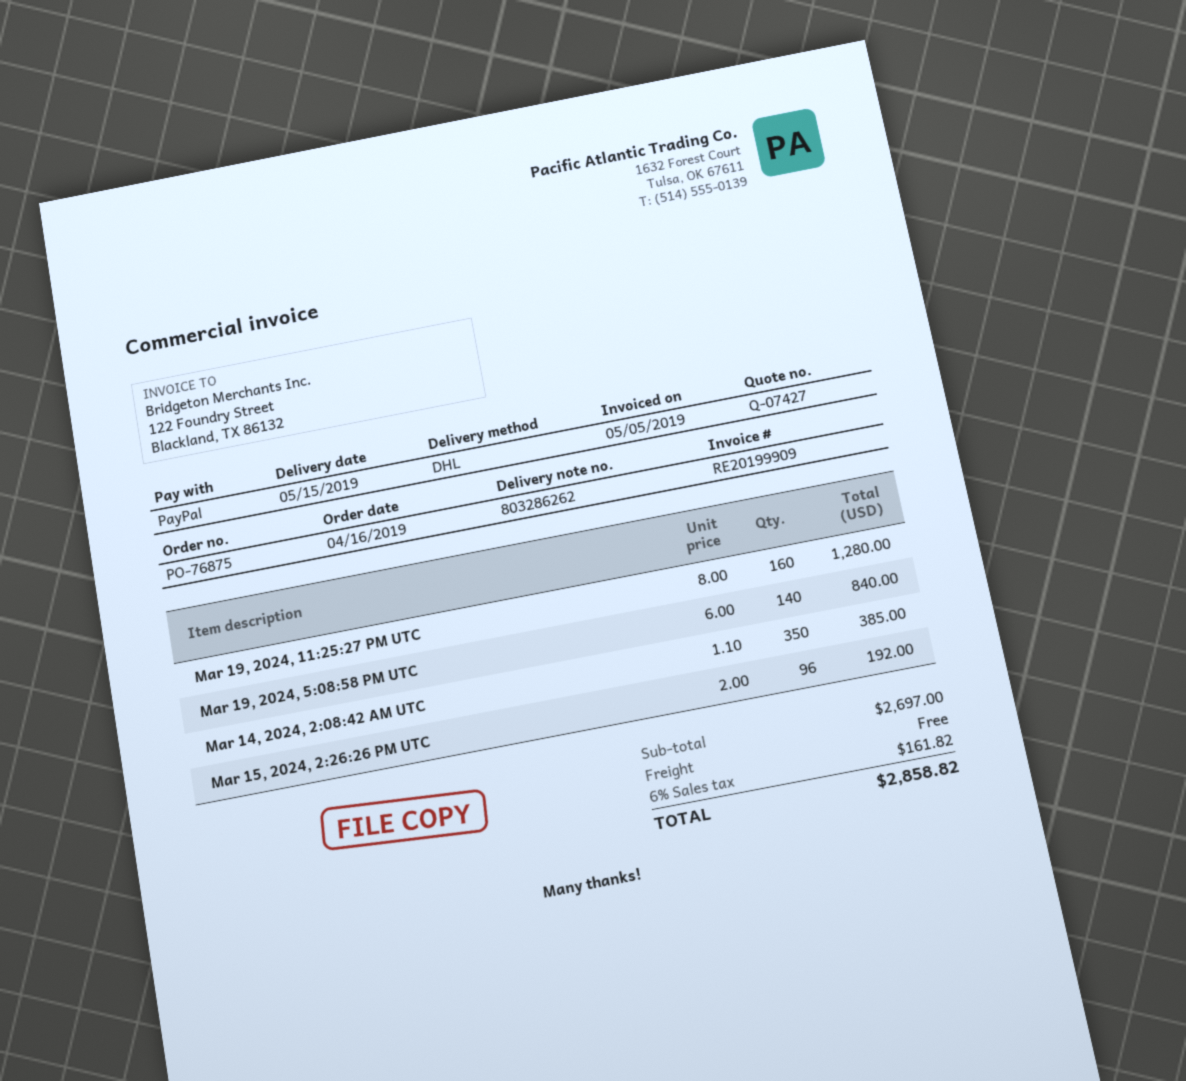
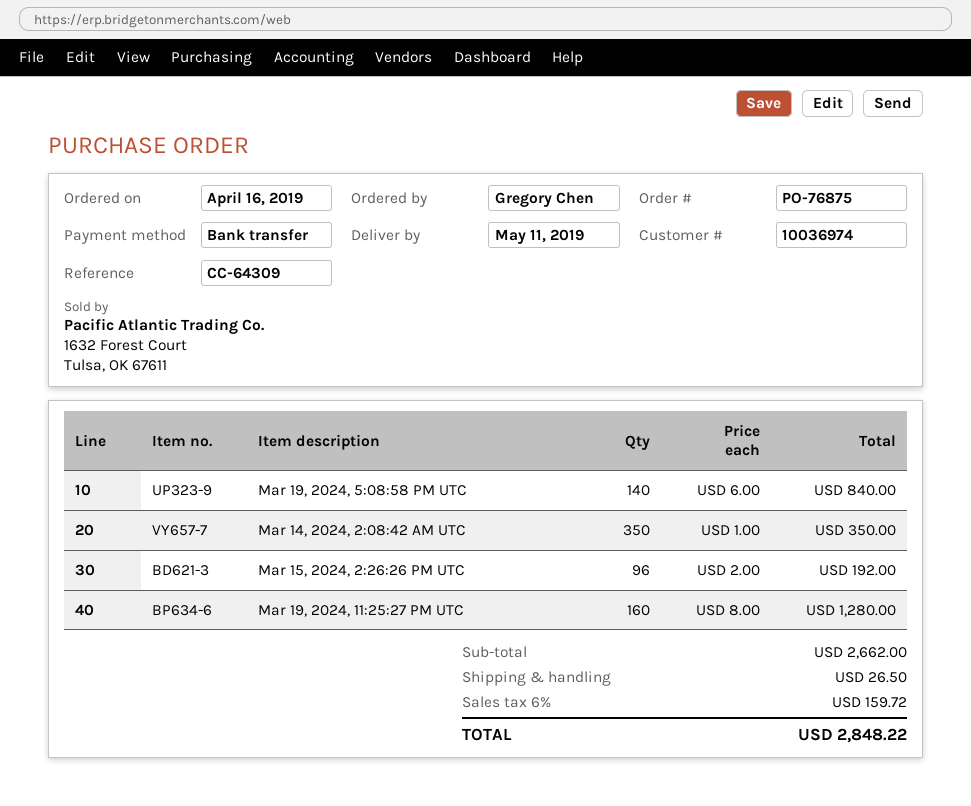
delivery date: 2019-05-15 -> 2019-05-11
payment method: PayPal -> bank transfer
Mar 14, 2024, 2:08:42 AM UTC: 350 x 1.10 = 385.00 -> 350 x 1.00 = 350.00
subtotal: 2697.00 -> 2662.00
shipping: 0.00 -> 26.50
tax: 6% = 161.82 -> 6% = 159.72
total: 2858.82 -> 2848.22

